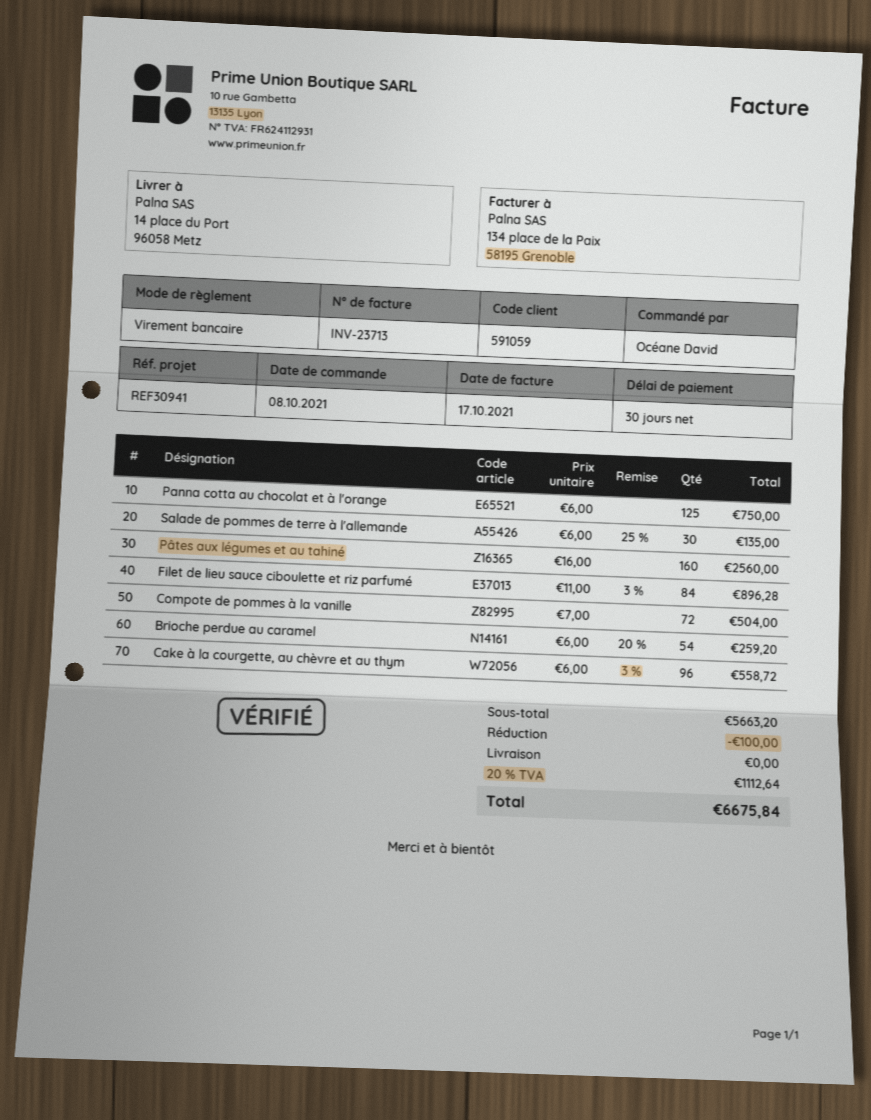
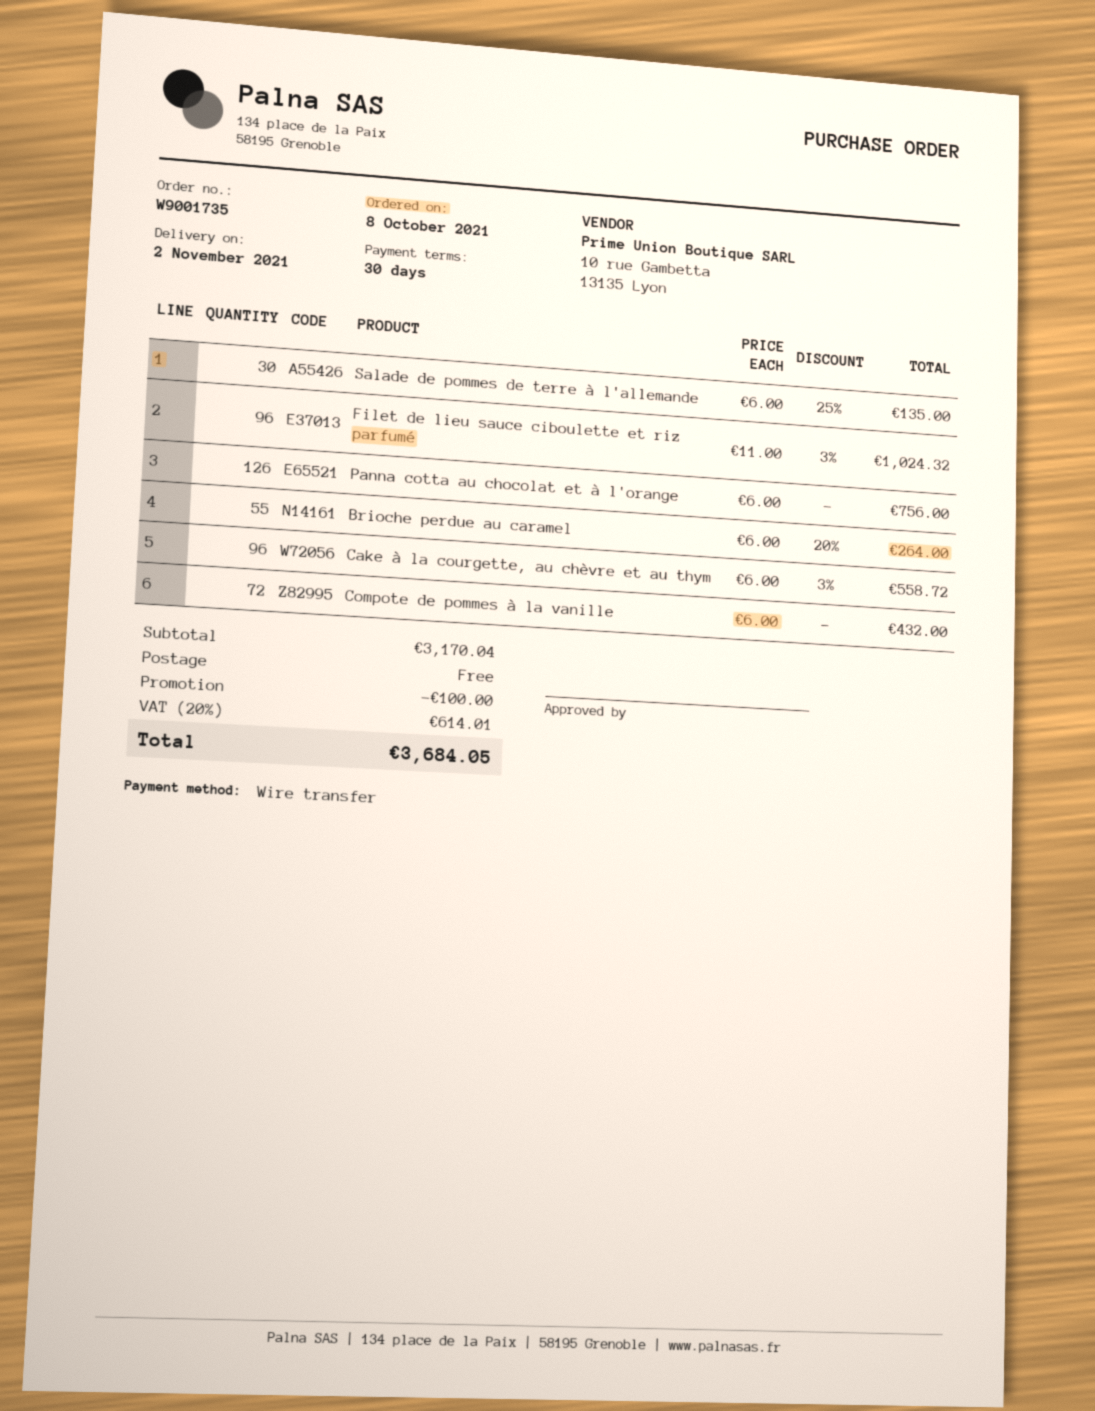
Panna cotta au chocolat et à l'orange: 125 x 6.00 = 750.00 -> 126 x 6.00 = 756.00
Pâtes aux légumes et au tahiné: 160 x 16.00 = 2560.00 -> none
Filet de lieu sauce ciboulette et riz parfumé: 84 x 11.00 - 3% = 896.28 -> 96 x 11.00 - 3% = 1024.32
Compote de pommes à la vanille: 72 x 7.00 = 504.00 -> 72 x 6.00 = 432.00
Brioche perdue au caramel: 54 x 6.00 - 20% = 259.20 -> 55 x 6.00 - 20% = 264.00
subtotal: 5663.20 -> 3170.04
tax: 20% = 1112.64 -> 20% = 614.01
total: 6675.84 -> 3684.05

